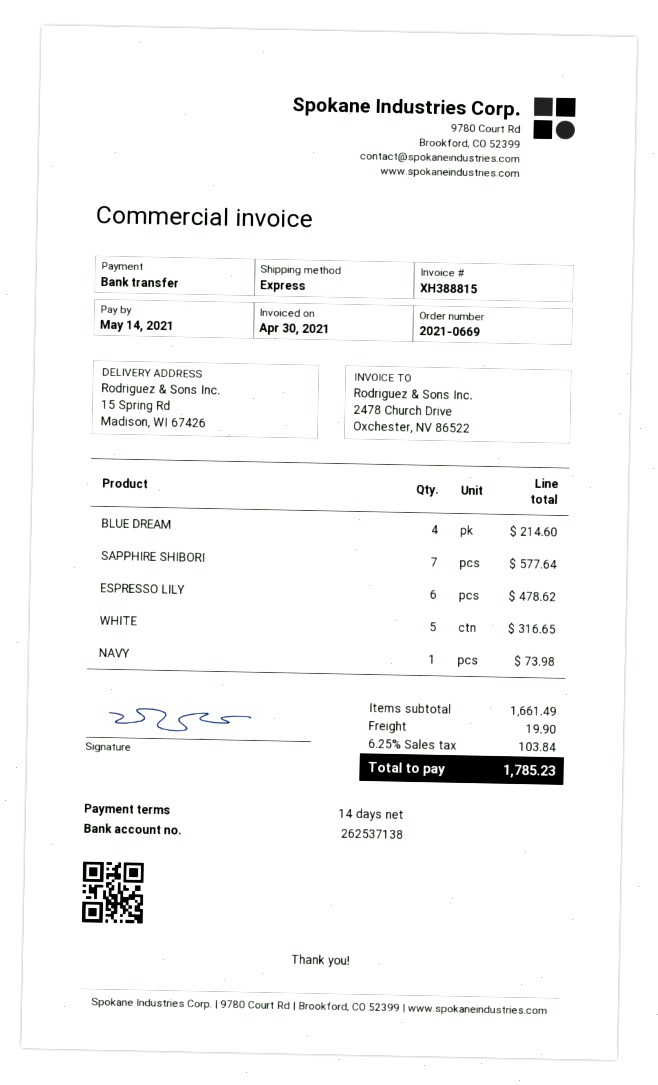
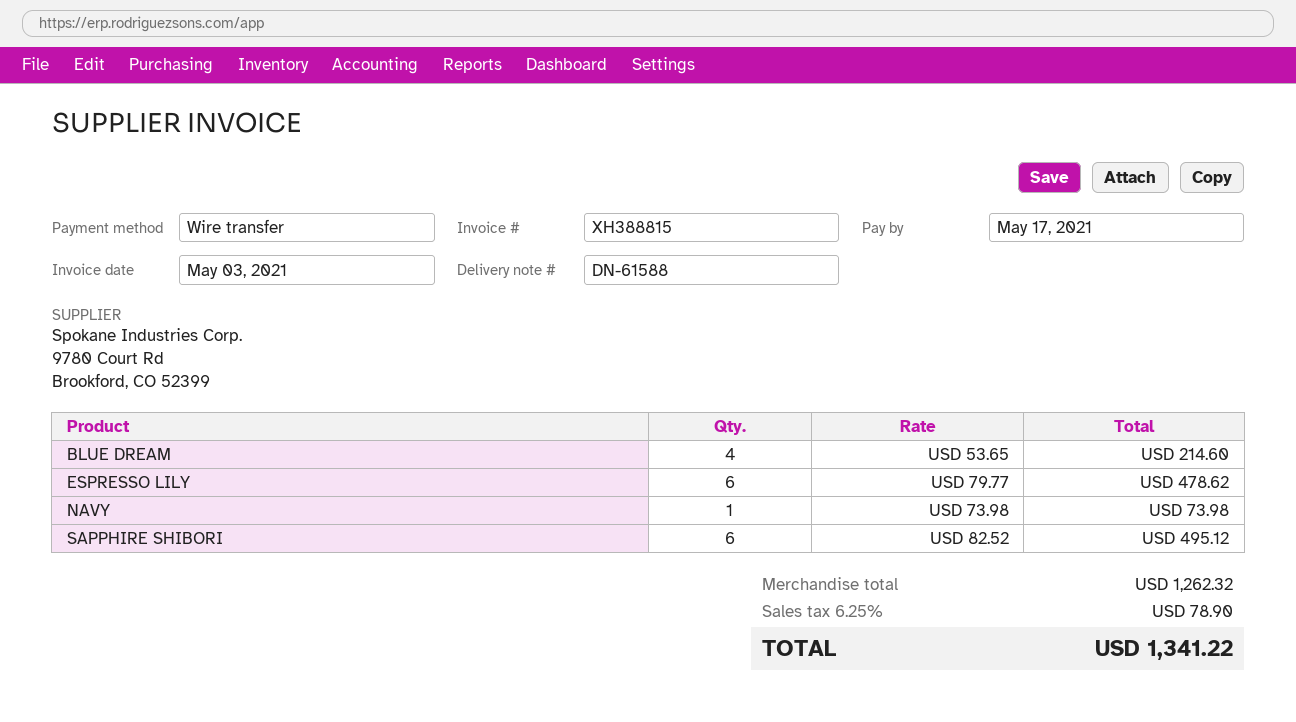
invoice date: 2021-04-30 -> 2021-05-03
due date: 2021-05-14 -> 2021-05-17
SAPPHIRE SHIBORI: 7 for 577.64 -> 6 for 495.12
WHITE: 5 for 316.65 -> none
subtotal: 1661.49 -> 1262.32
shipping: 19.90 -> none
tax: 6.25% = 103.84 -> 6.25% = 78.90
total: 1785.23 -> 1341.22

